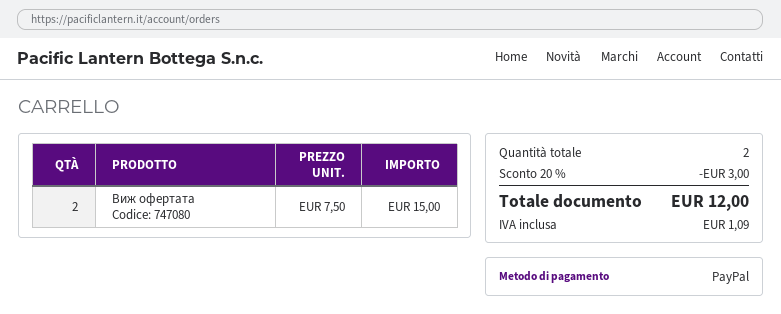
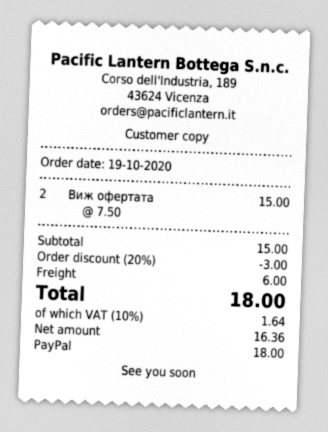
shipping: none -> 6.00
tax: 1.09 -> 1.64
total: 12.00 -> 18.00

